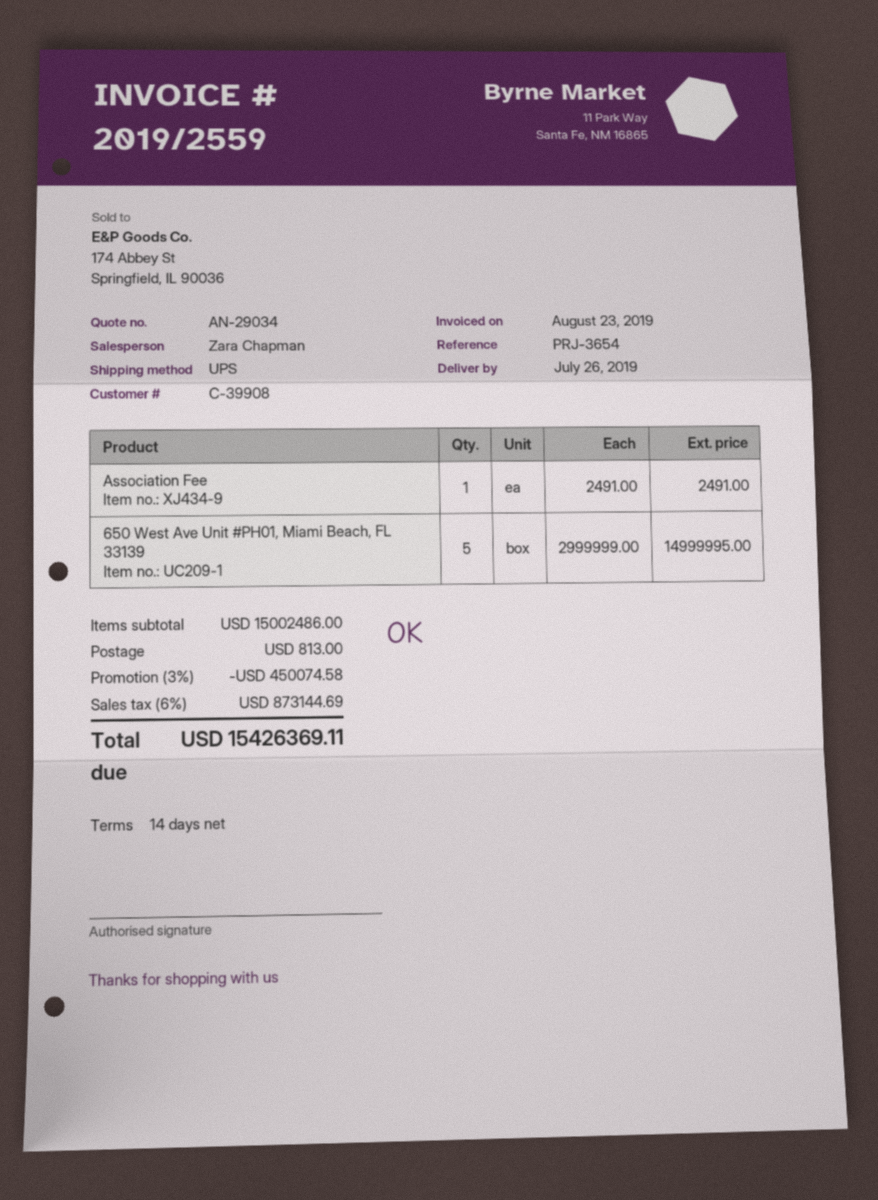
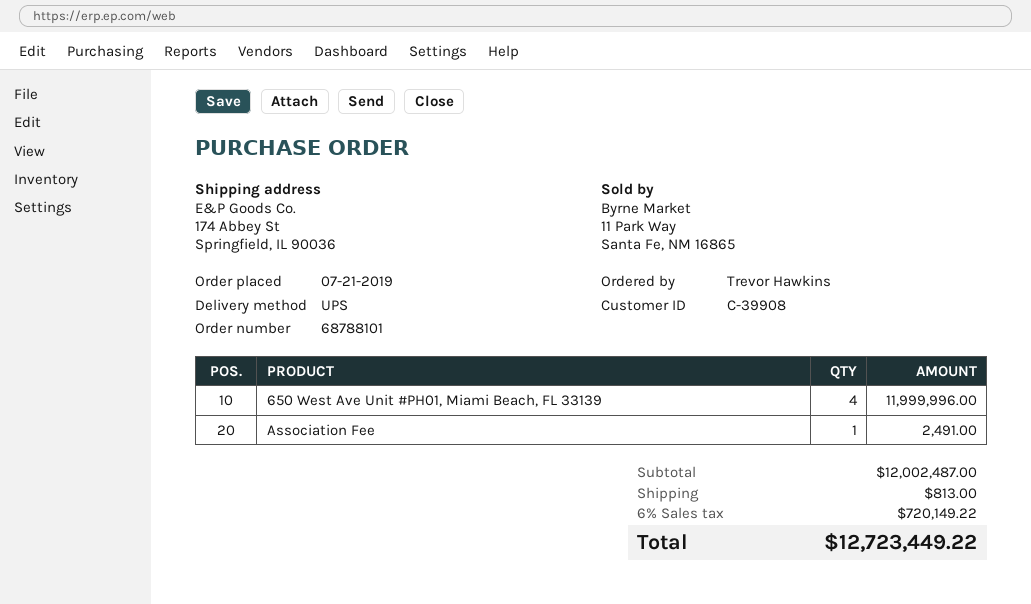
650 West Ave Unit #PH01, Miami Beach, FL 33139: 5 for 14999995.00 -> 4 for 11999996.00
subtotal: 15002486.00 -> 12002487.00
discount: 3% = 450074.58 -> none
tax: 6% = 873144.69 -> 6% = 720149.22
total: 15426369.11 -> 12723449.22

